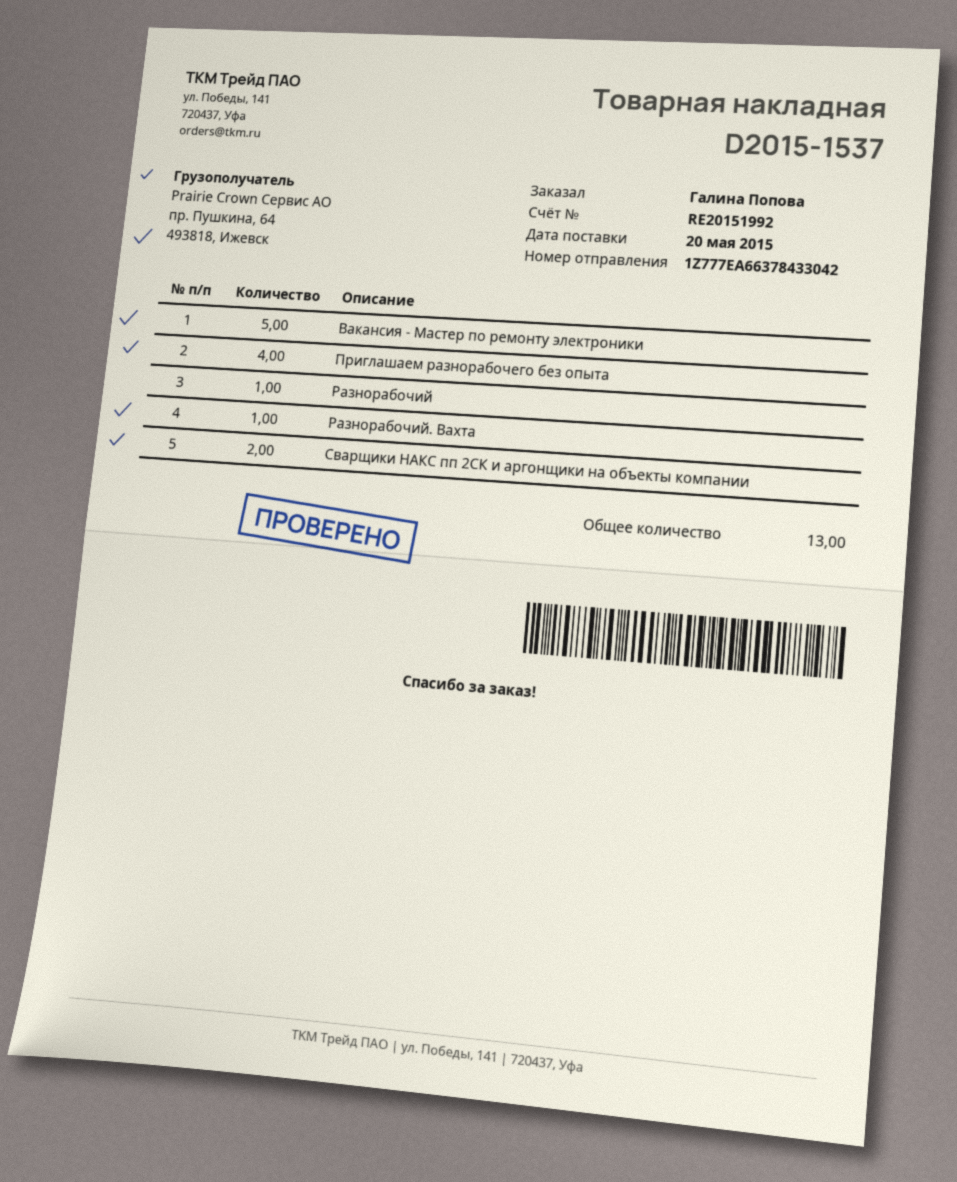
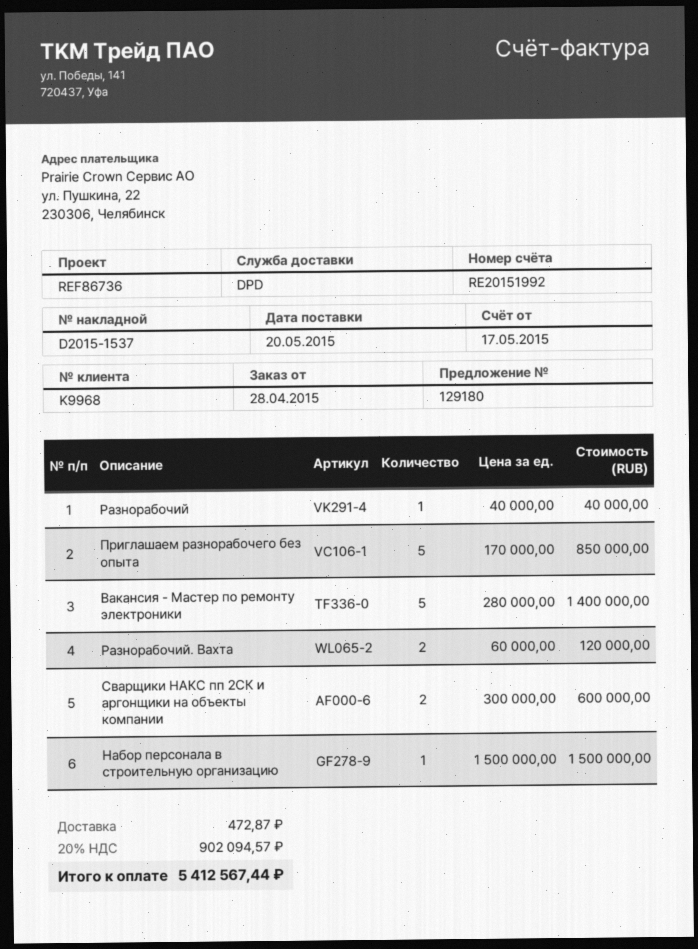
Приглашаем разнорабочего без опыта: 4 -> 5
Разнорабочий. Вахта: 1 -> 2
Набор персонала в строительную организацию: none -> 1

